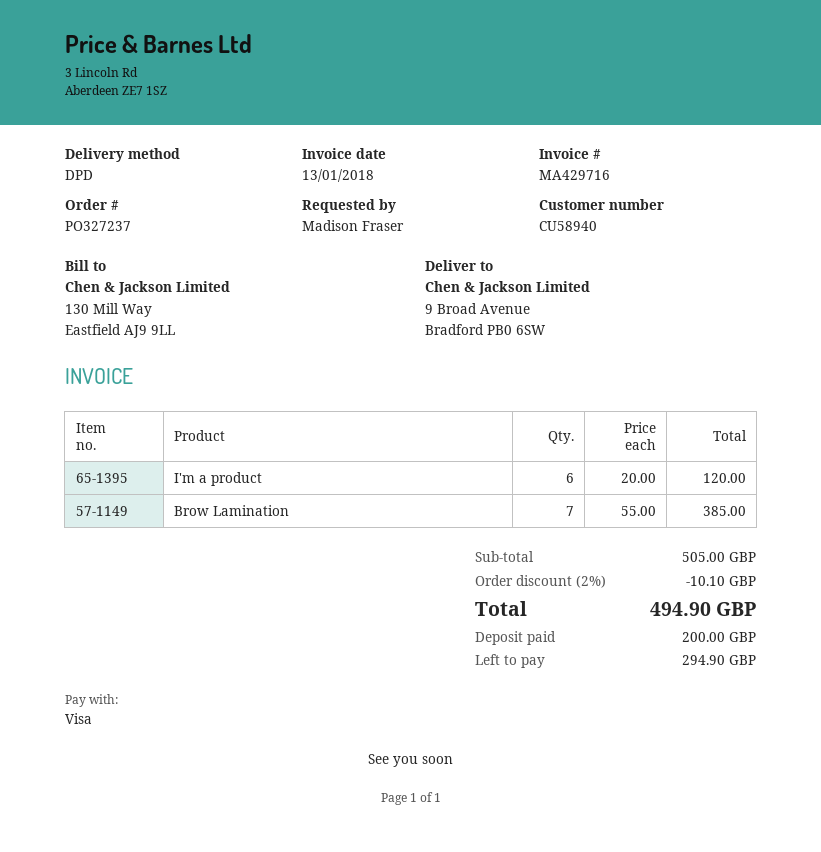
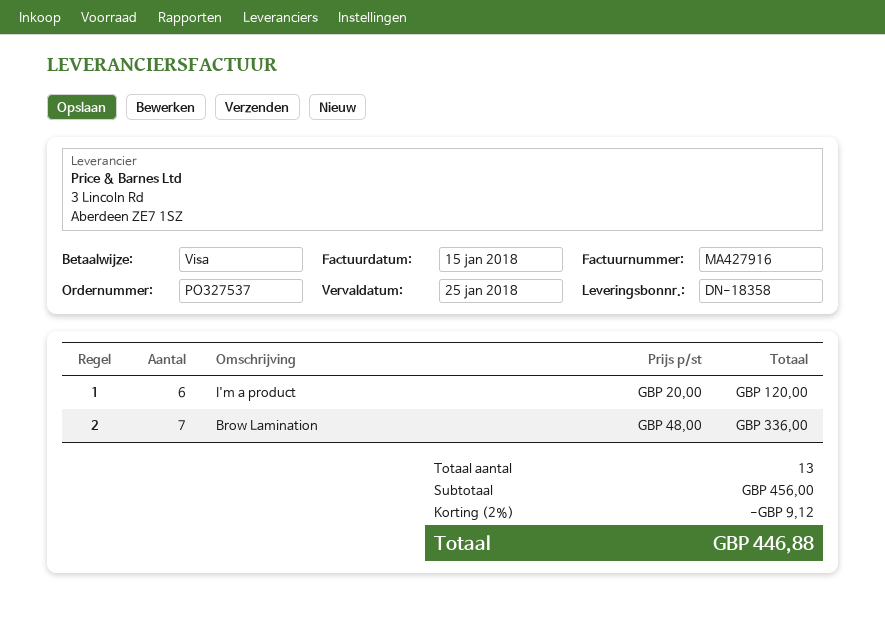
order number: PO327237 -> PO327537
invoice number: MA429716 -> MA427916
invoice date: 2018-01-13 -> 2018-01-15
Brow Lamination: 7 x 55.00 = 385.00 -> 7 x 48.00 = 336.00
subtotal: 505.00 -> 456.00
discount: 2% = 10.10 -> 2% = 9.12
total: 494.90 -> 446.88

